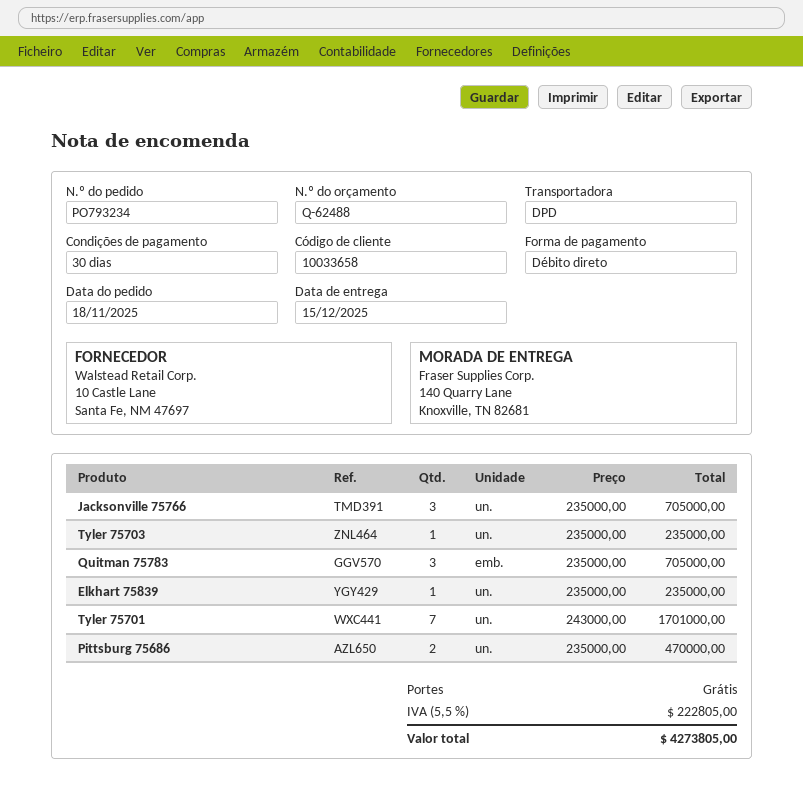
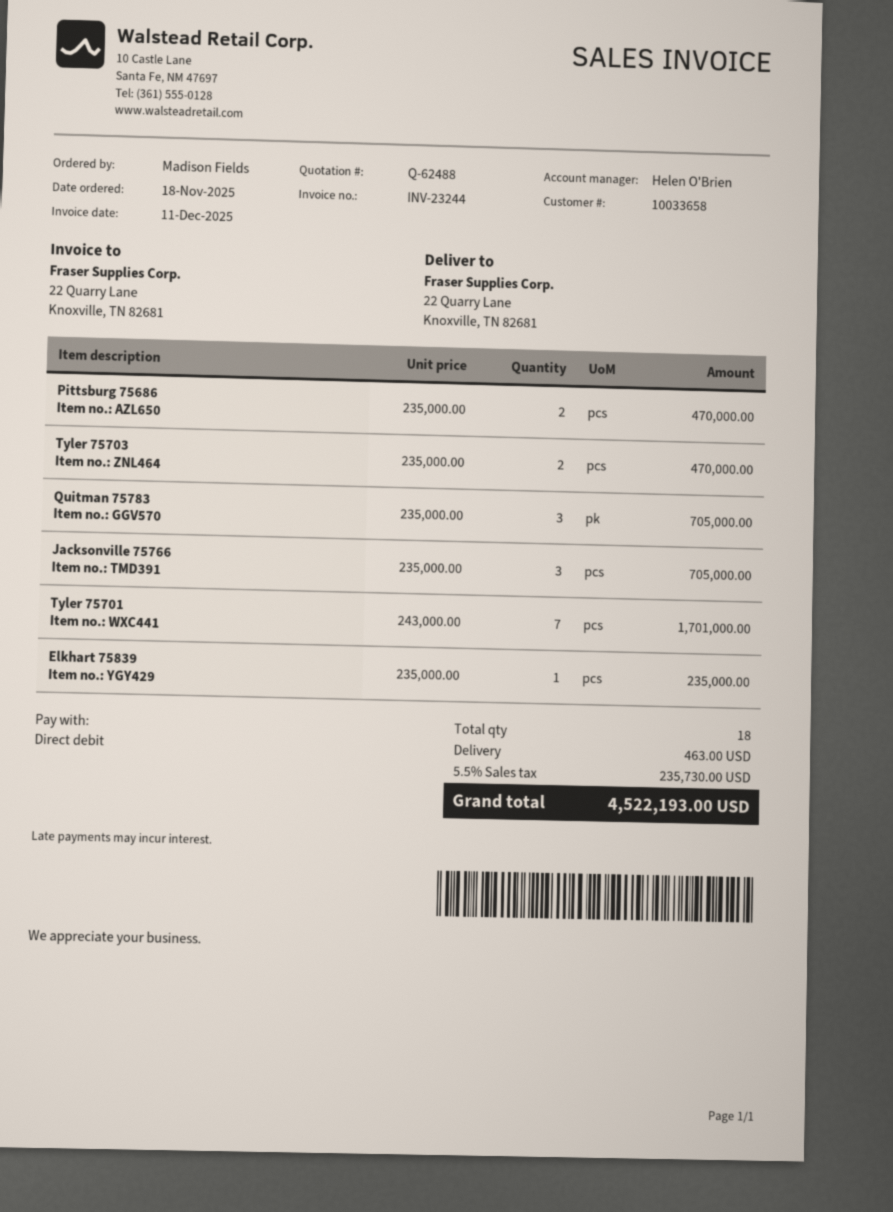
ship to: 140 Quarry Lane, Knoxville, TN 82681 -> 22 Quarry Lane, Knoxville, TN 82681
Tyler 75703: 1 x 235000.00 = 235000.00 -> 2 x 235000.00 = 470000.00
shipping: 0.00 -> 463.00
tax: 5.5% = 222805.00 -> 5.5% = 235730.00
total: 4273805.00 -> 4522193.00

